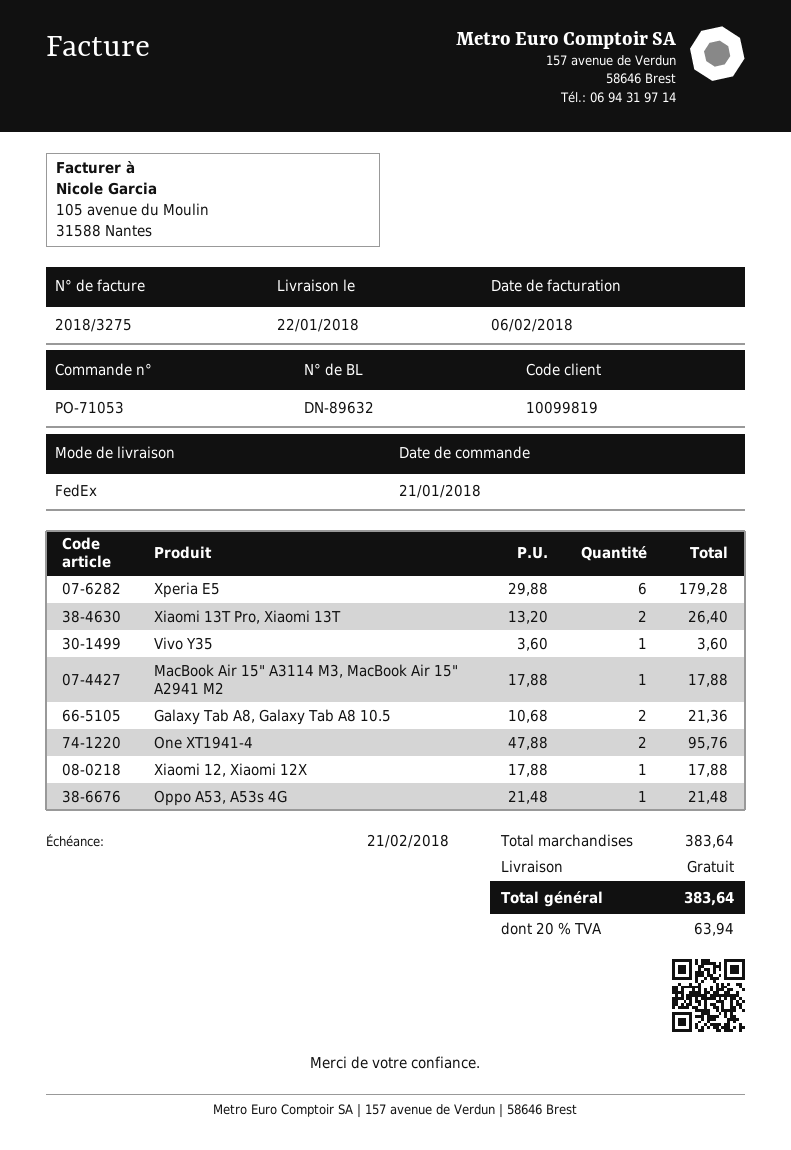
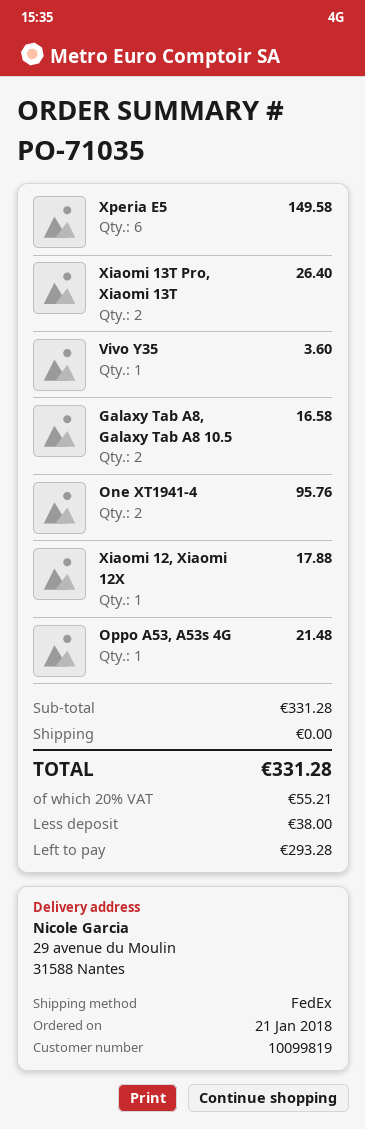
order number: PO-71053 -> PO-71035
Xperia E5: 6 for 179.28 -> 6 for 149.58
MacBook Air 15" A3114 M3, MacBook Air 15" A2941 M2: 1 for 17.88 -> none
Galaxy Tab A8, Galaxy Tab A8 10.5: 2 for 21.36 -> 2 for 16.58
subtotal: 383.64 -> 331.28
tax: 20% = 63.94 -> 20% = 55.21
total: 383.64 -> 331.28

